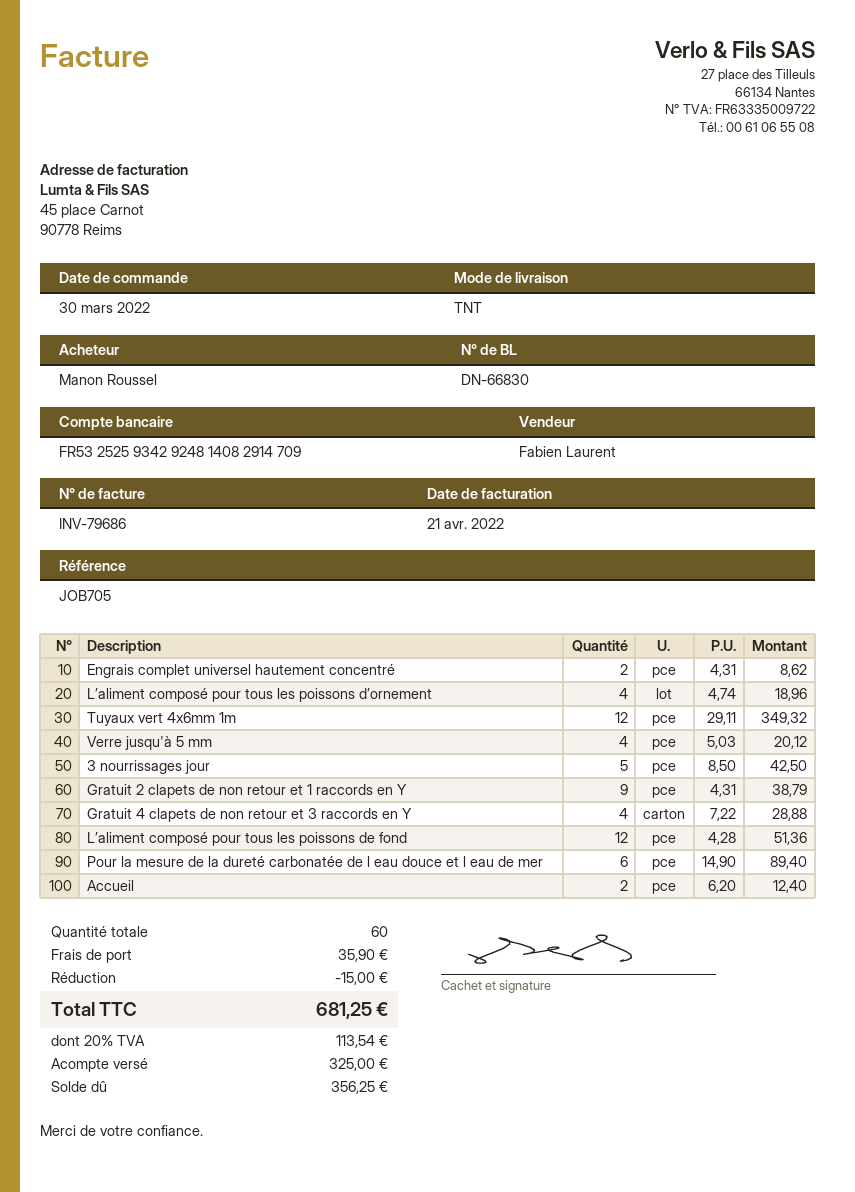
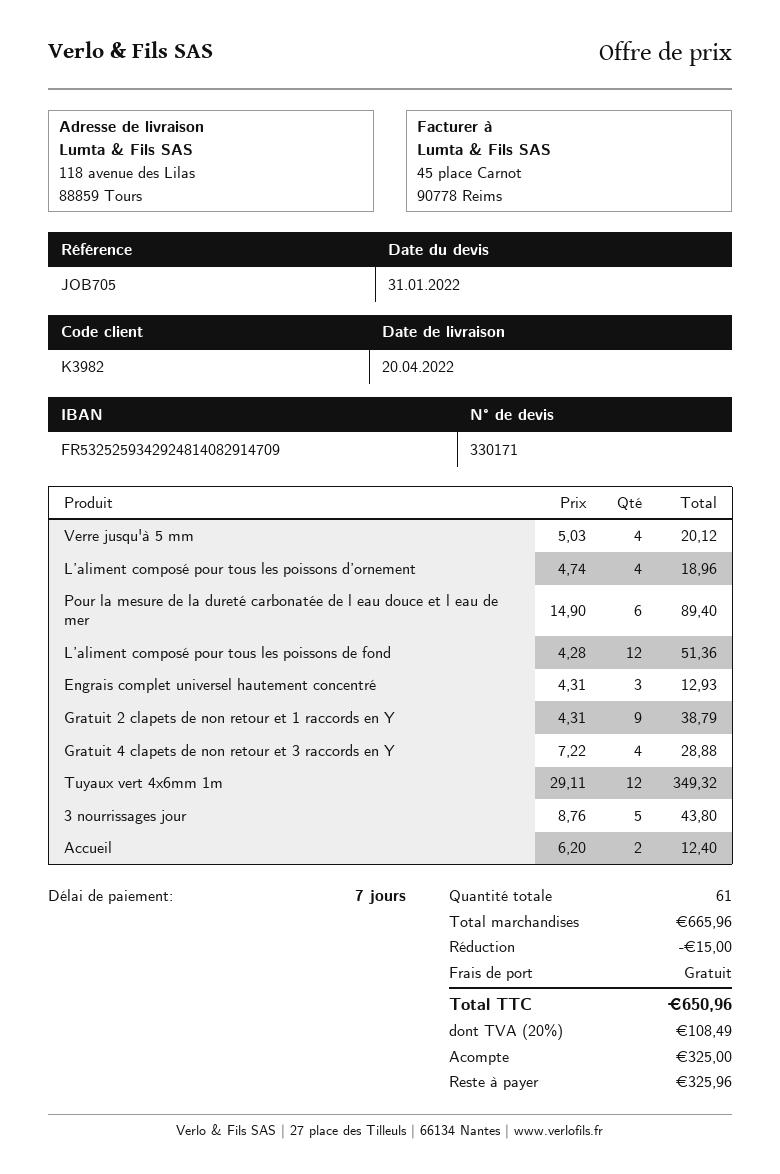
Engrais complet universel hautement concentré: 2 x 4.31 = 8.62 -> 3 x 4.31 = 12.93
3 nourrissages jour: 5 x 8.50 = 42.50 -> 5 x 8.76 = 43.80
total quantity: 60 -> 61
shipping: 35.90 -> 0.00
tax: 20% = 113.54 -> 20% = 108.49
total: 681.25 -> 650.96
balance: 356.25 -> 325.96

